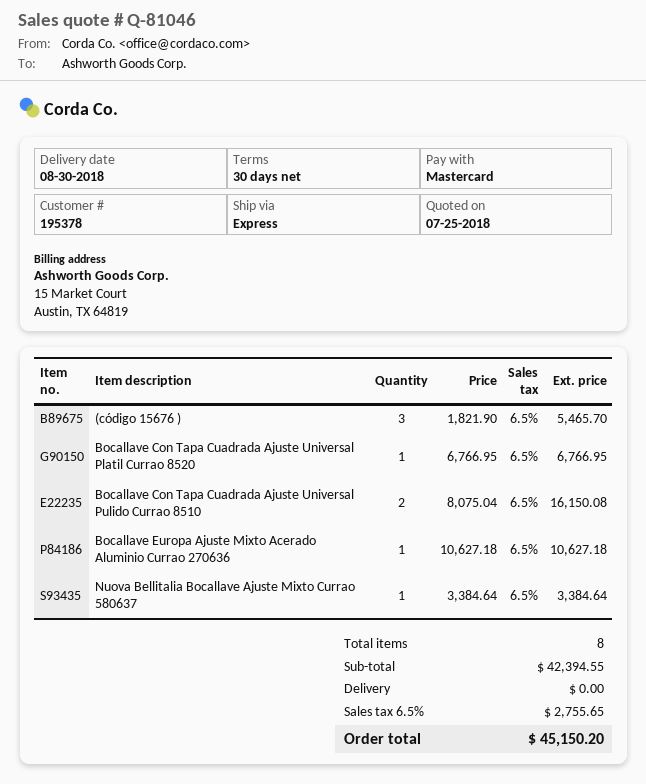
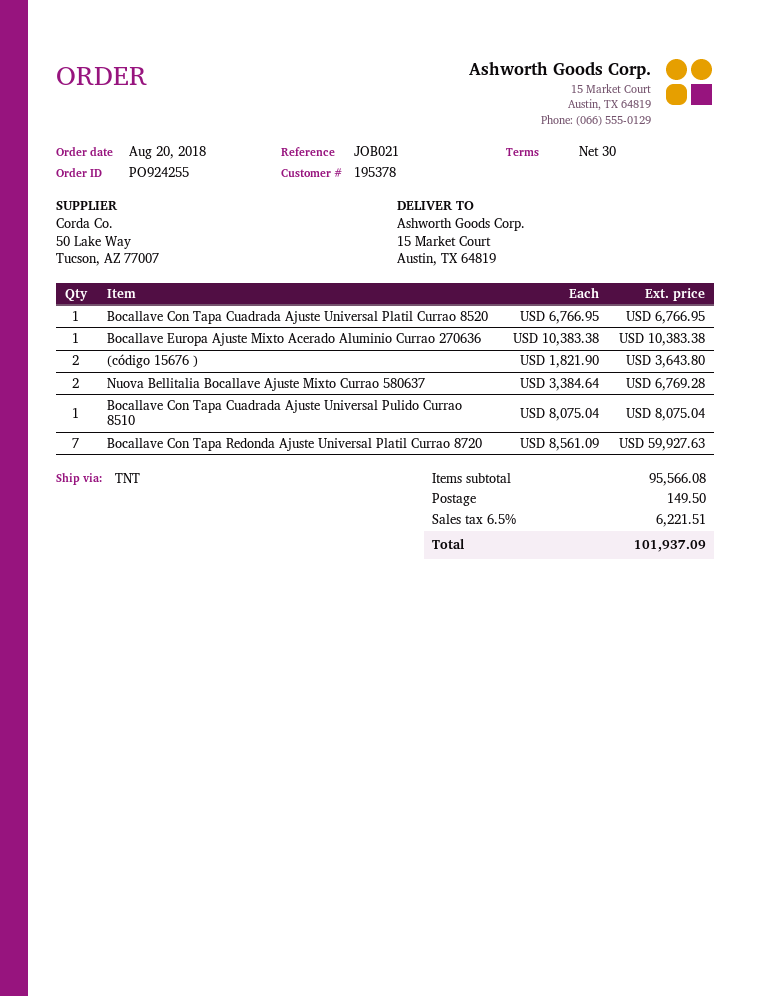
shipping method: express -> TNT
(código 15676 ): 3 x 1821.90 = 5465.70 -> 2 x 1821.90 = 3643.80
Bocallave Con Tapa Cuadrada Ajuste Universal Pulido Currao 8510: 2 x 8075.04 = 16150.08 -> 1 x 8075.04 = 8075.04
Bocallave Europa Ajuste Mixto Acerado Aluminio Currao 270636: 1 x 10627.18 = 10627.18 -> 1 x 10383.38 = 10383.38
Nuova Bellitalia Bocallave Ajuste Mixto Currao 580637: 1 x 3384.64 = 3384.64 -> 2 x 3384.64 = 6769.28
Bocallave Con Tapa Redonda Ajuste Universal Platil Currao 8720: none -> 7 x 8561.09 = 59927.63
subtotal: 42394.55 -> 95566.08
shipping: 0.00 -> 149.50
tax: 6.5% = 2755.65 -> 6.5% = 6221.51
total: 45150.20 -> 101937.09

